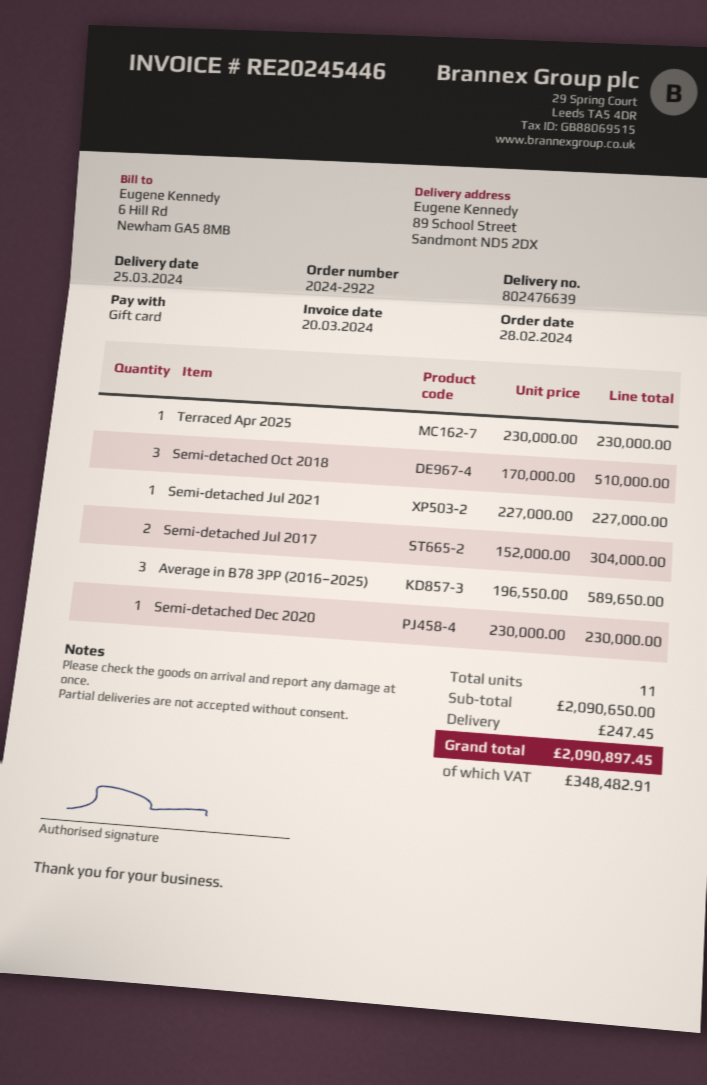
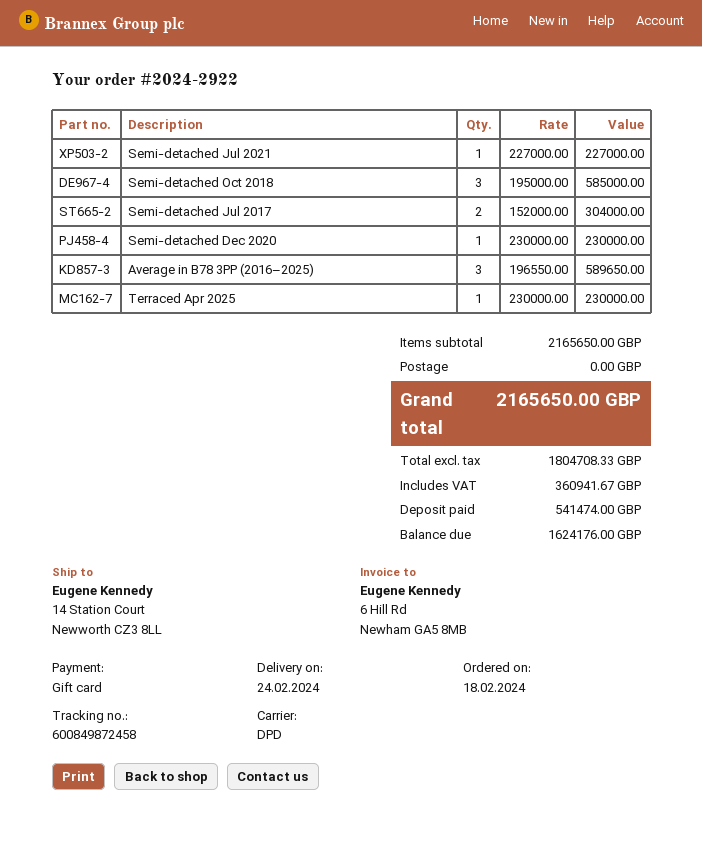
order date: 2024-02-28 -> 2024-02-18
delivery date: 2024-03-25 -> 2024-02-24
ship to: 89 School Street, Sandmont ND5 2DX -> 14 Station Court, Newworth CZ3 8LL
Semi-detached Oct 2018: 3 x 170000.00 = 510000.00 -> 3 x 195000.00 = 585000.00
subtotal: 2090650.00 -> 2165650.00
shipping: 247.45 -> 0.00
tax: 348482.91 -> 360941.67
total: 2090897.45 -> 2165650.00

